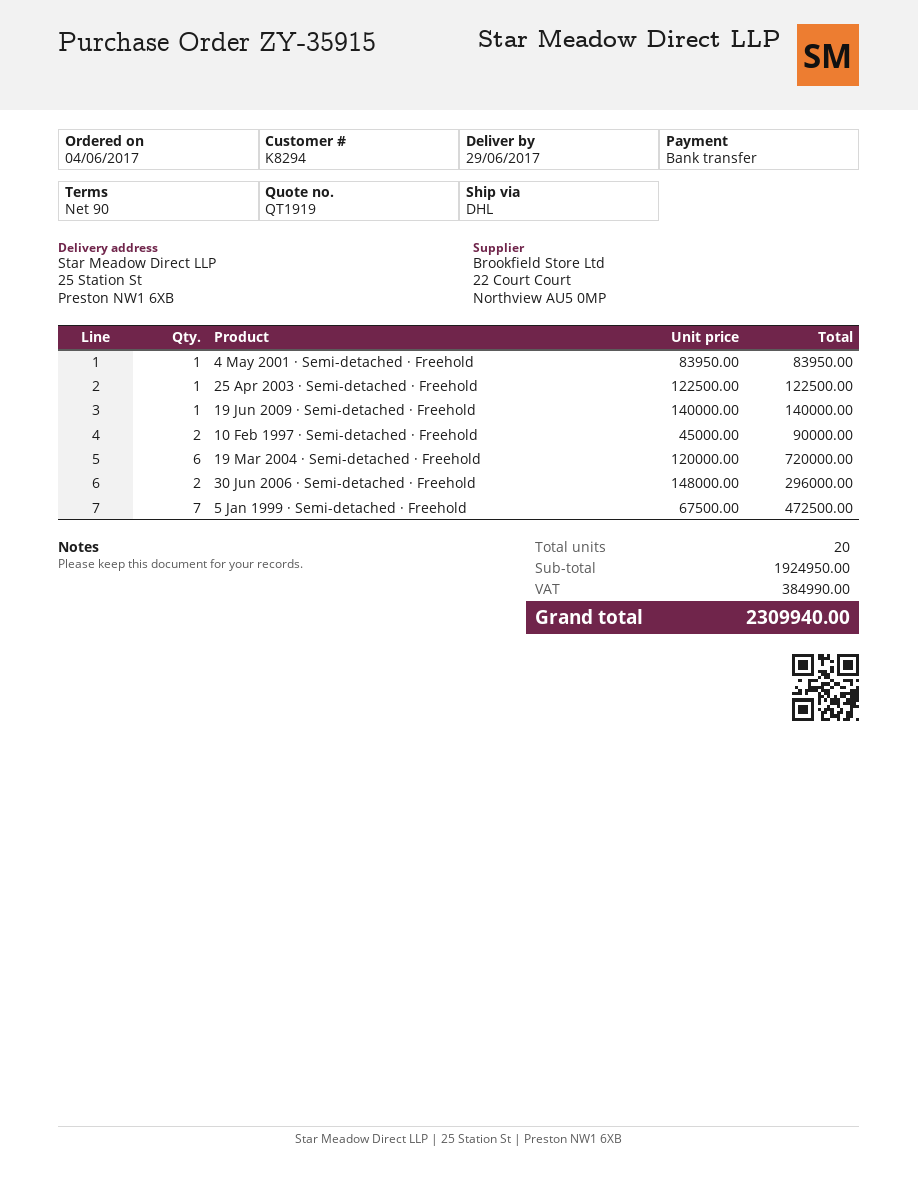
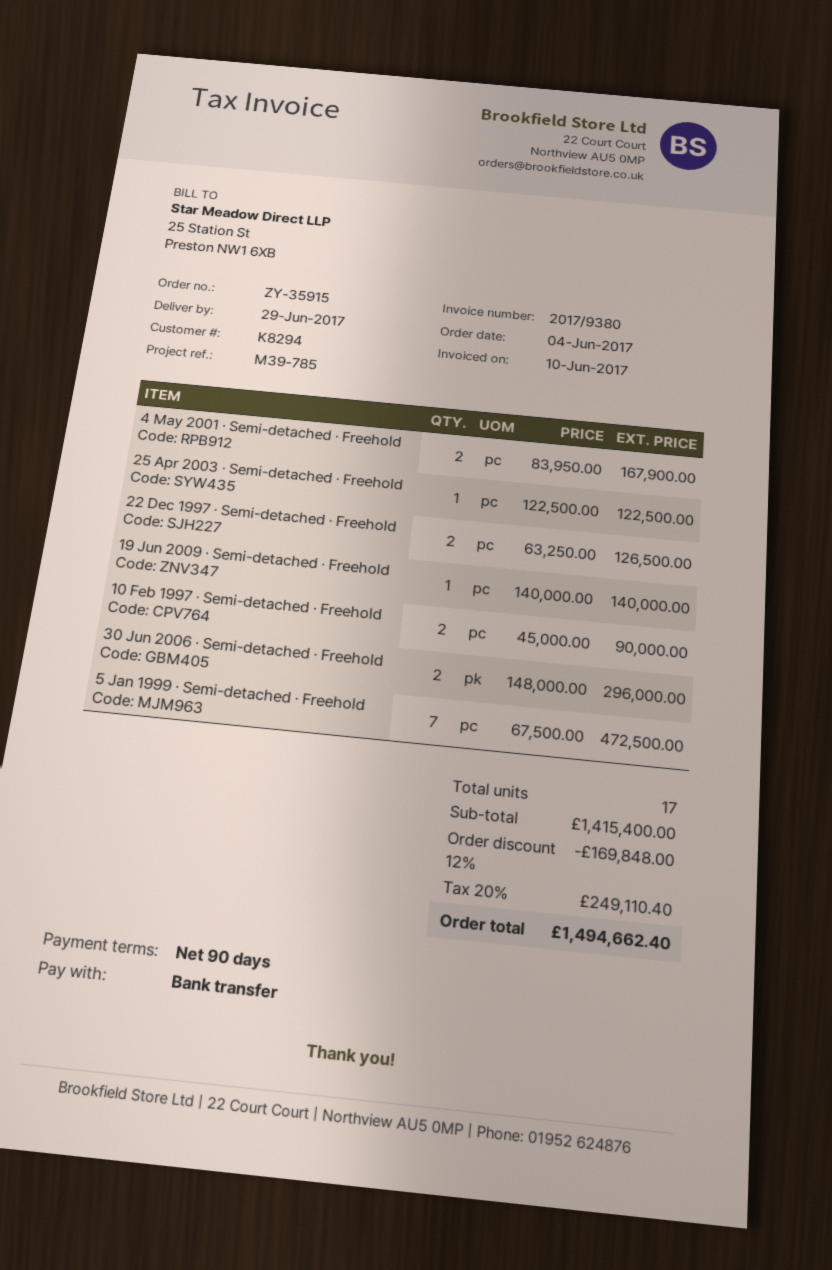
4 May 2001 · Semi-detached · Freehold: 1 x 83950.00 = 83950.00 -> 2 x 83950.00 = 167900.00
19 Mar 2004 · Semi-detached · Freehold: 6 x 120000.00 = 720000.00 -> none
22 Dec 1997 · Semi-detached · Freehold: none -> 2 x 63250.00 = 126500.00
total quantity: 20 -> 17
subtotal: 1924950.00 -> 1415400.00
discount: none -> 12% = 169848.00
tax: 384990.00 -> 249110.40
total: 2309940.00 -> 1494662.40

